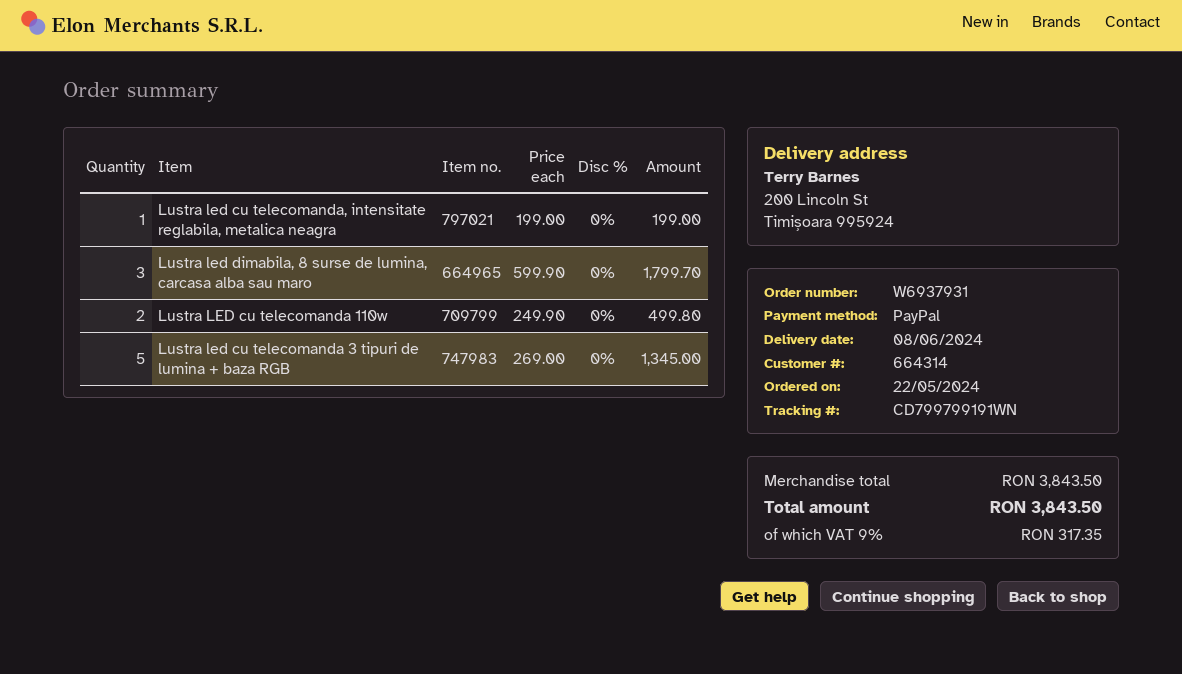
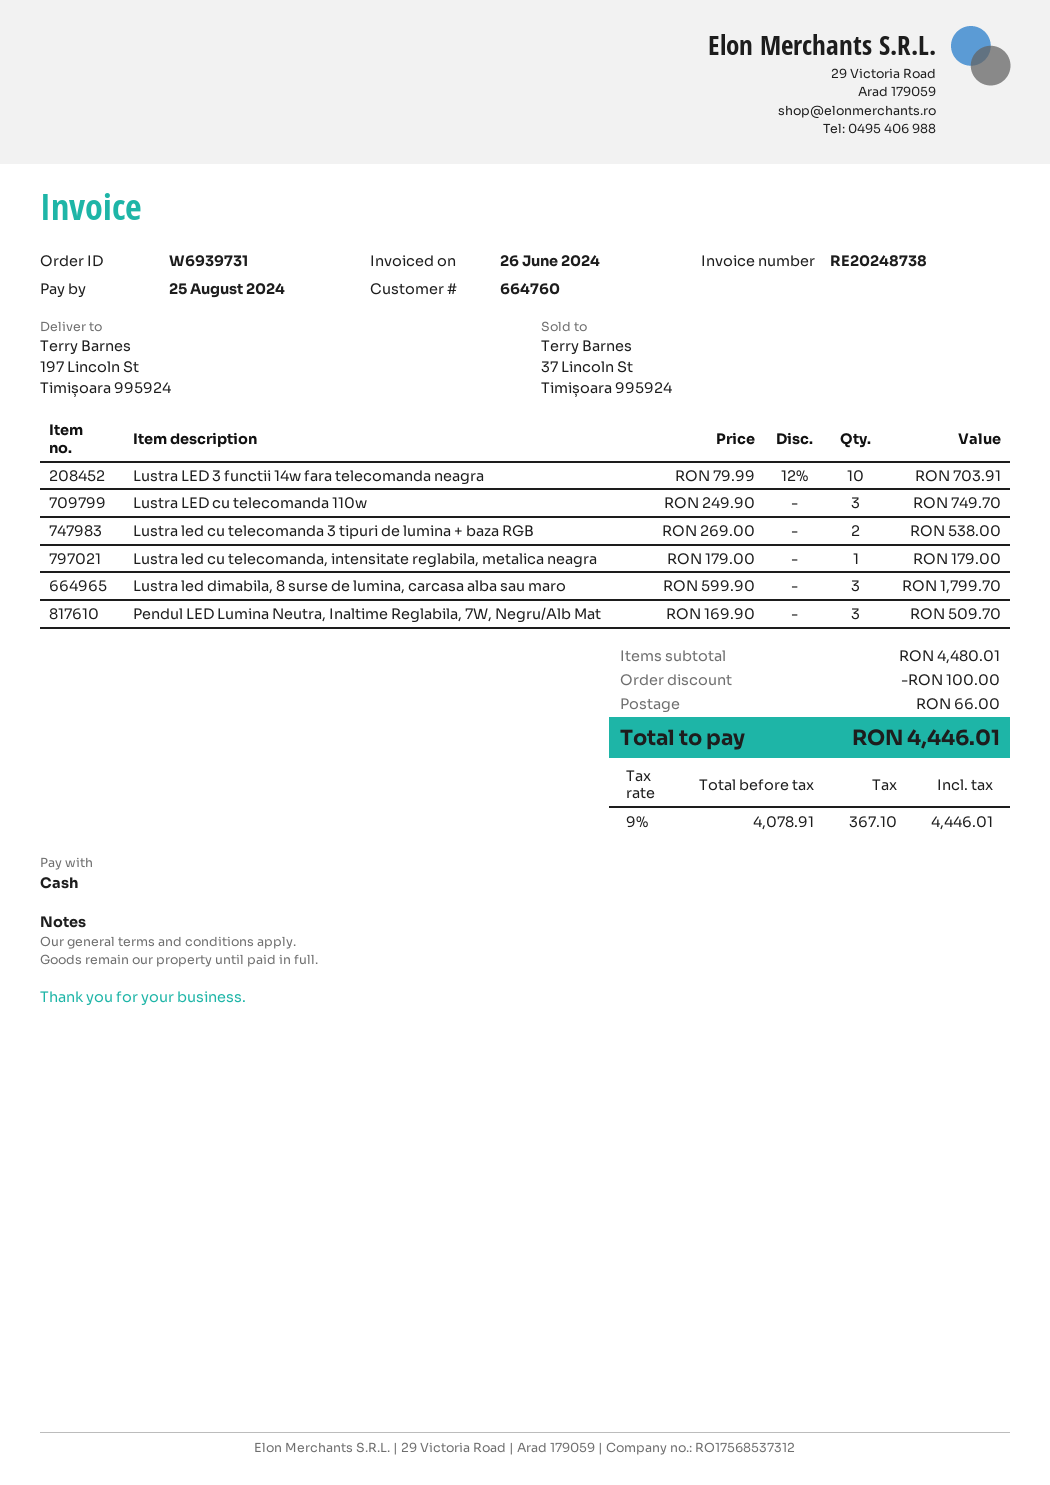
order number: W6937931 -> W6939731
customer number: 664314 -> 664760
payment method: PayPal -> cash
ship to: 200 Lincoln St, Timișoara 995924 -> 197 Lincoln St, Timișoara 995924
Lustra led cu telecomanda, intensitate reglabila, metalica neagra: 1 x 199.00 = 199.00 -> 1 x 179.00 = 179.00
Lustra LED cu telecomanda 110w: 2 x 249.90 = 499.80 -> 3 x 249.90 = 749.70
Lustra led cu telecomanda 3 tipuri de lumina + baza RGB: 5 x 269.00 = 1345.00 -> 2 x 269.00 = 538.00
Lustra LED 3 functii 14w fara telecomanda neagra: none -> 10 x 79.99 - 12% = 703.91
Pendul LED Lumina Neutra, Inaltime Reglabila, 7W, Negru/Alb Mat: none -> 3 x 169.90 = 509.70
subtotal: 3843.50 -> 4480.01
discount: none -> 100.00
shipping: none -> 66.00
tax: 9% = 317.35 -> 9% = 367.10
total: 3843.50 -> 4446.01

